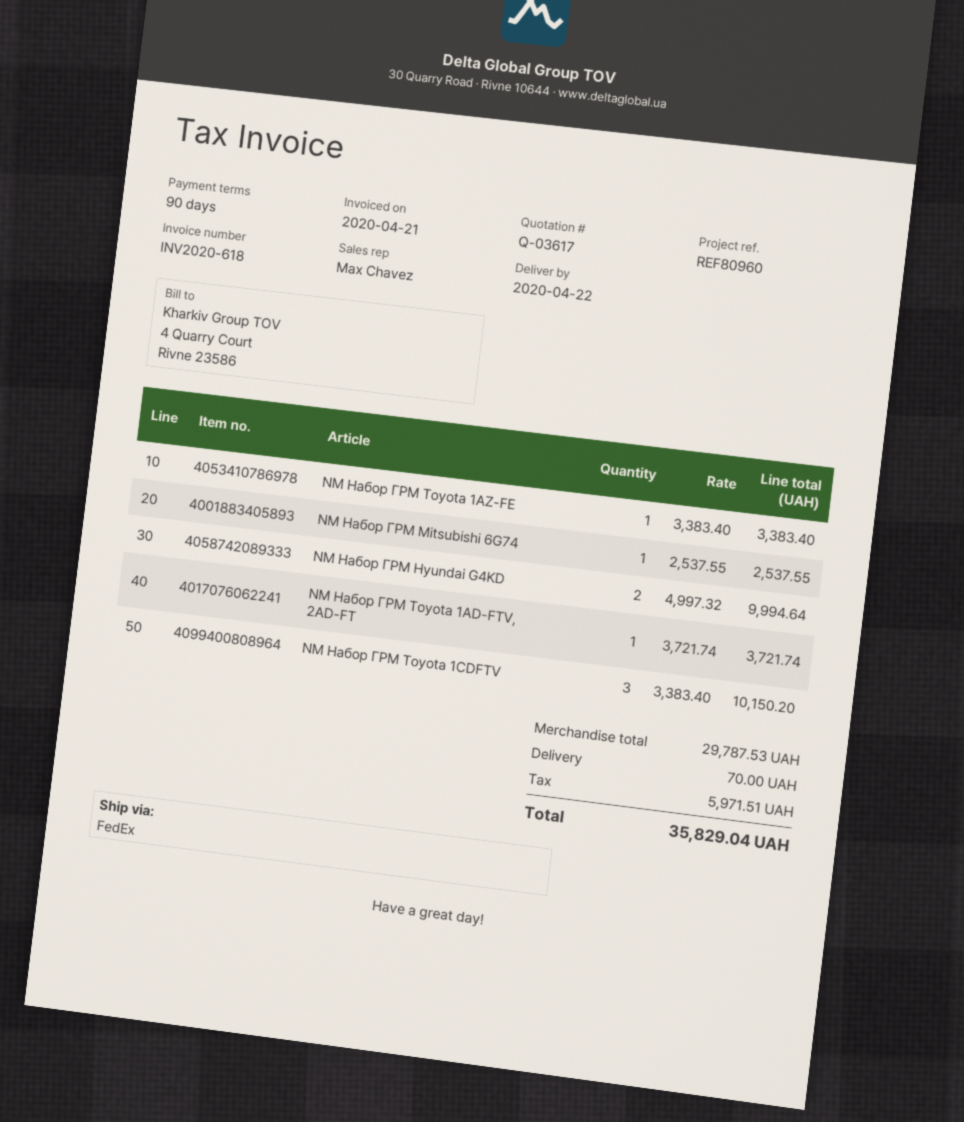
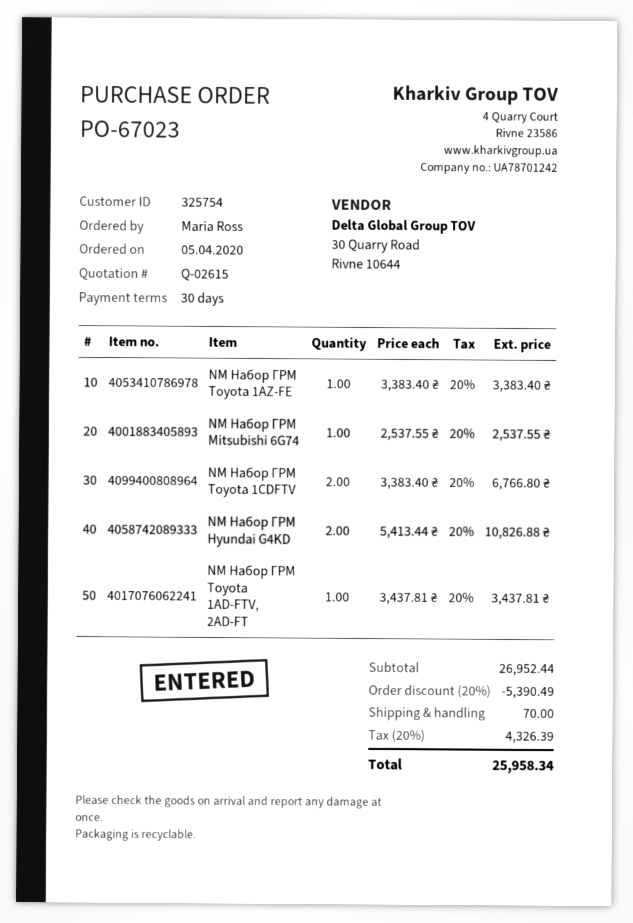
quote number: Q-03617 -> Q-02615
payment terms: 90 days -> 30 days
NM Набор ГРМ Hyundai G4KD: 2 x 4997.32 = 9994.64 -> 2 x 5413.44 = 10826.88
NM Набор ГРМ Toyota 1AD-FTV, 2AD-FT: 1 x 3721.74 = 3721.74 -> 1 x 3437.81 = 3437.81
NM Набор ГРМ Toyota 1CDFTV: 3 x 3383.40 = 10150.20 -> 2 x 3383.40 = 6766.80
subtotal: 29787.53 -> 26952.44
discount: none -> 20% = 5390.49
tax: 5971.51 -> 4326.39
total: 35829.04 -> 25958.34

